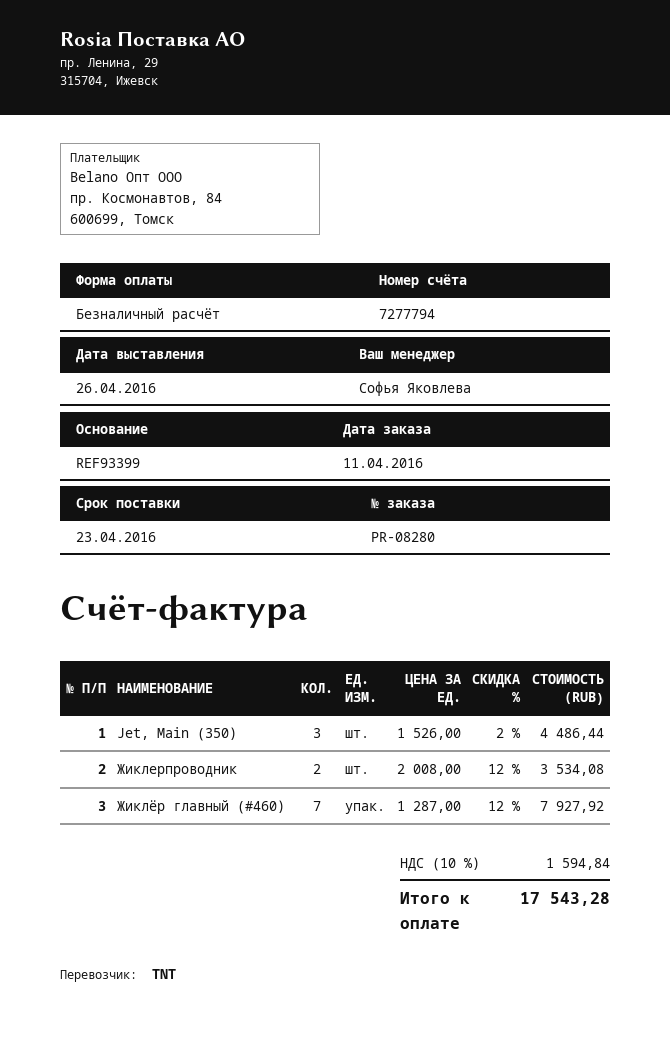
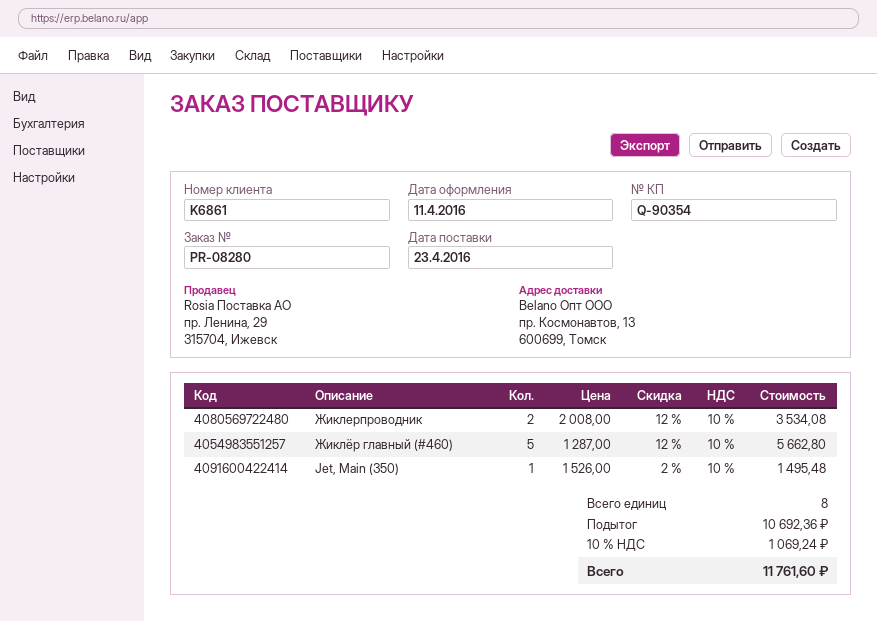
Jet, Main (350): 3 x 1526.00 - 2% = 4486.44 -> 1 x 1526.00 - 2% = 1495.48
Жиклёр главный (#460): 7 x 1287.00 - 12% = 7927.92 -> 5 x 1287.00 - 12% = 5662.80
tax: 10% = 1594.84 -> 10% = 1069.24
total: 17543.28 -> 11761.60

